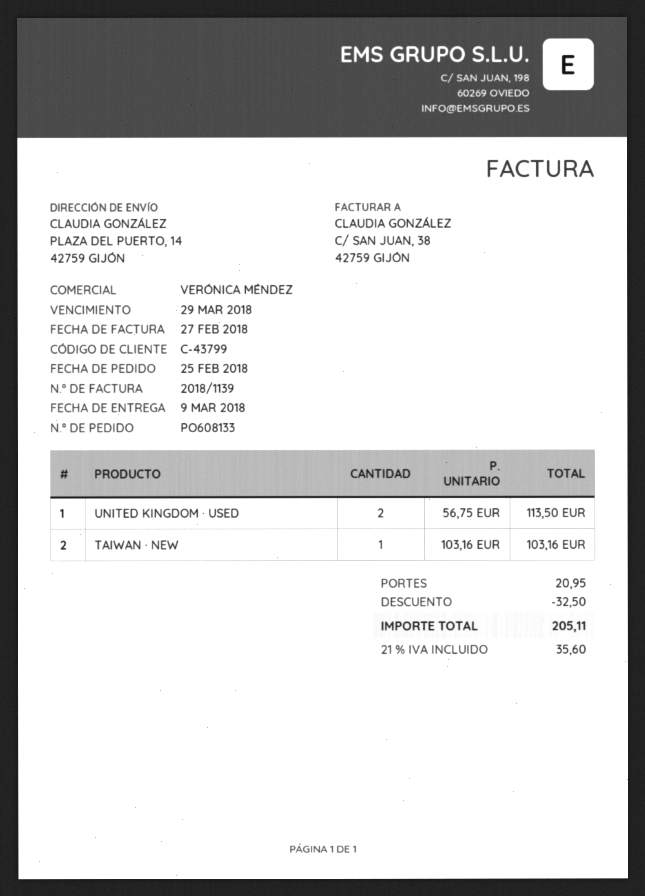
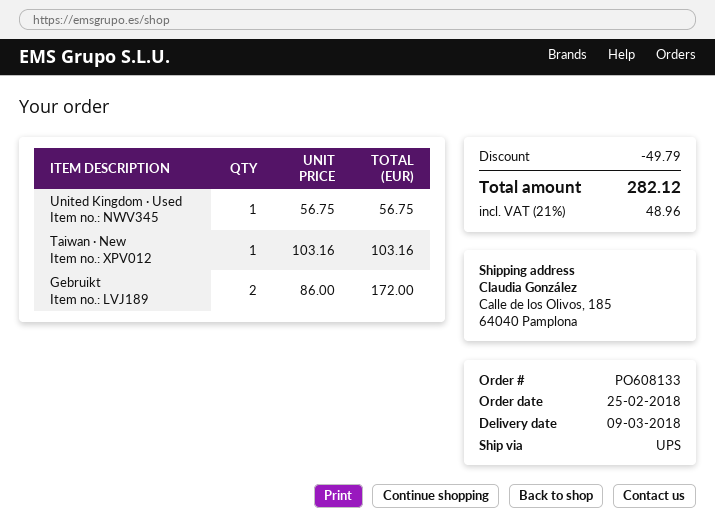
ship to: PLAZA DEL PUERTO, 14, 42759 GIJÓN -> Calle de los Olivos, 185, 64040 Pamplona
UNITED KINGDOM · USED: 2 x 56.75 = 113.50 -> 1 x 56.75 = 56.75
Gebruikt: none -> 2 x 86.00 = 172.00
discount: 32.50 -> 49.79
shipping: 20.95 -> none
tax: 21% = 35.60 -> 21% = 48.96
total: 205.11 -> 282.12

